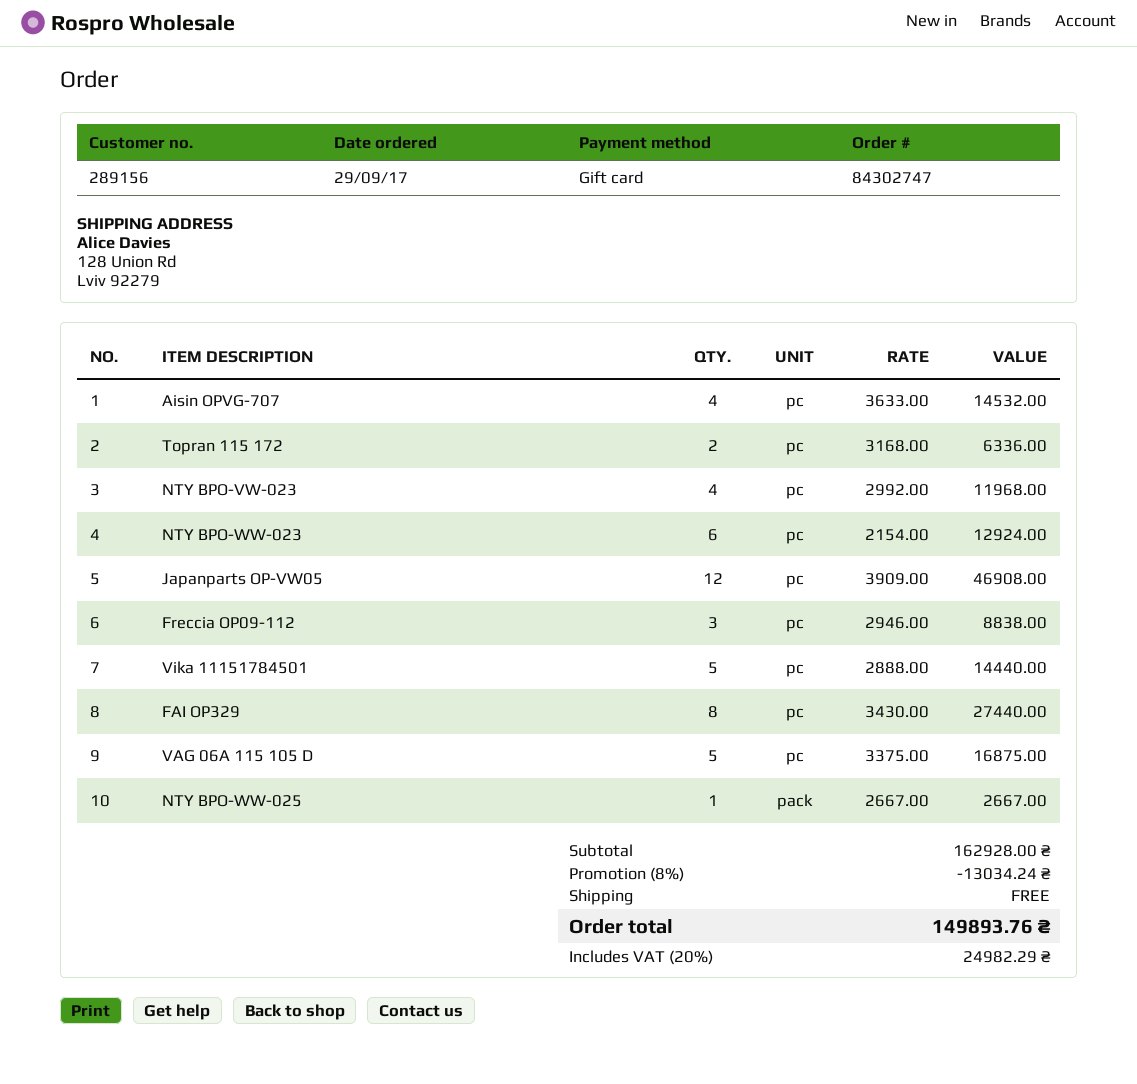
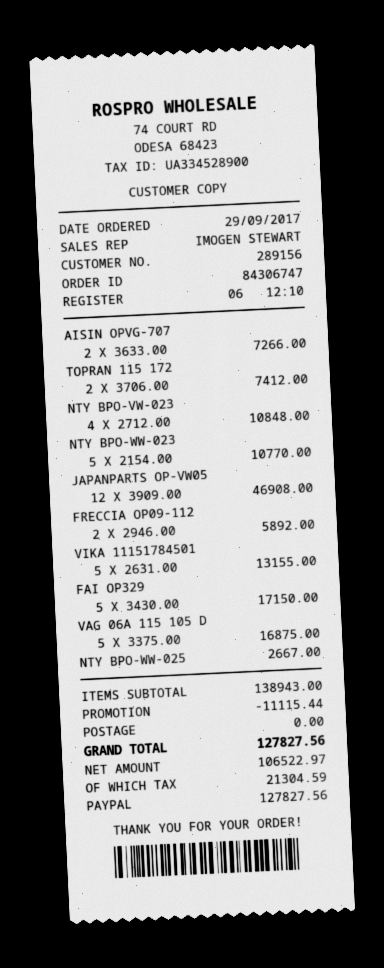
order number: 84302747 -> 84306747
payment method: gift card -> PayPal
Aisin OPVG-707: 4 x 3633.00 = 14532.00 -> 2 x 3633.00 = 7266.00
Topran 115 172: 2 x 3168.00 = 6336.00 -> 2 x 3706.00 = 7412.00
NTY BPO-VW-023: 4 x 2992.00 = 11968.00 -> 4 x 2712.00 = 10848.00
NTY BPO-WW-023: 6 x 2154.00 = 12924.00 -> 5 x 2154.00 = 10770.00
Freccia OP09-112: 3 x 2946.00 = 8838.00 -> 2 x 2946.00 = 5892.00
Vika 11151784501: 5 x 2888.00 = 14440.00 -> 5 x 2631.00 = 13155.00
FAI OP329: 8 x 3430.00 = 27440.00 -> 5 x 3430.00 = 17150.00
subtotal: 162928.00 -> 138943.00
discount: 13034.24 -> 11115.44
tax: 24982.29 -> 21304.59
total: 149893.76 -> 127827.56

